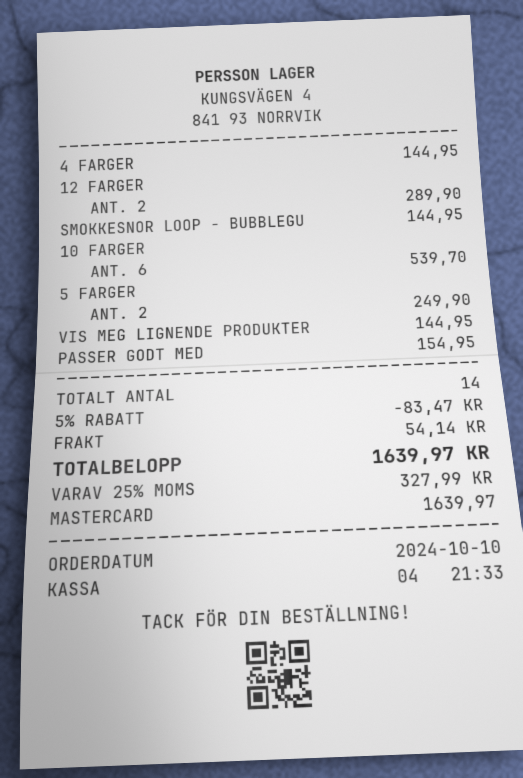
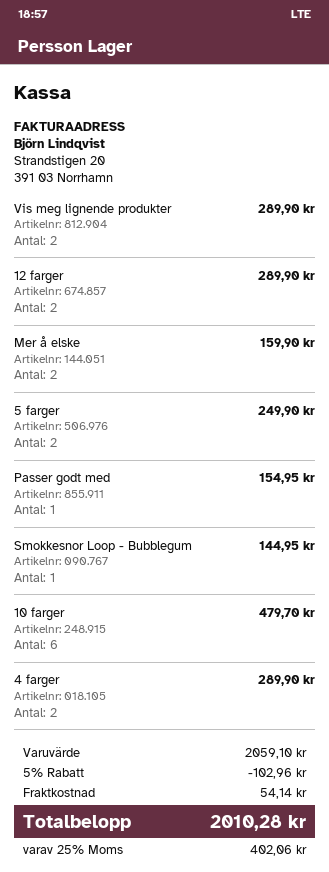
4 FARGER: 1 for 144.95 -> 2 for 289.90
10 FARGER: 6 for 539.70 -> 6 for 479.70
VIS MEG LIGNENDE PRODUKTER: 1 for 144.95 -> 2 for 289.90
Mer å elske: none -> 2 for 159.90
discount: 5% = 83.47 -> 5% = 102.96
tax: 25% = 327.99 -> 25% = 402.06
total: 1639.97 -> 2010.28

